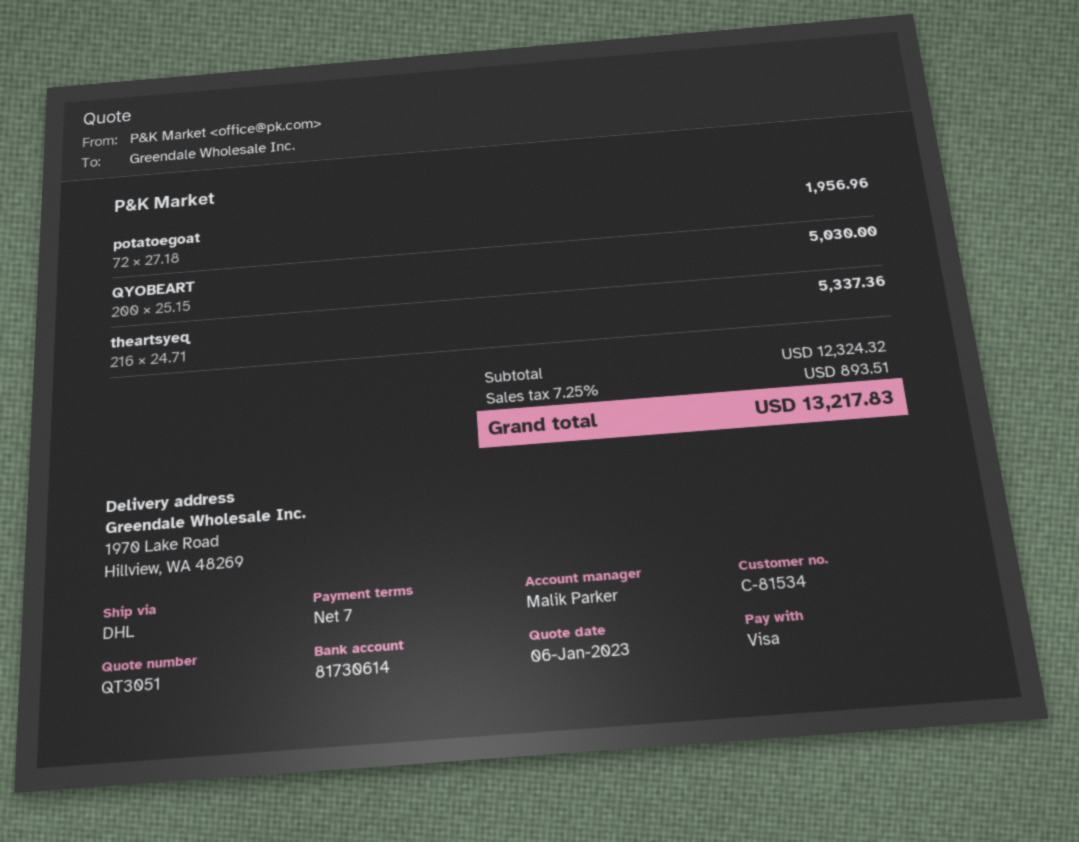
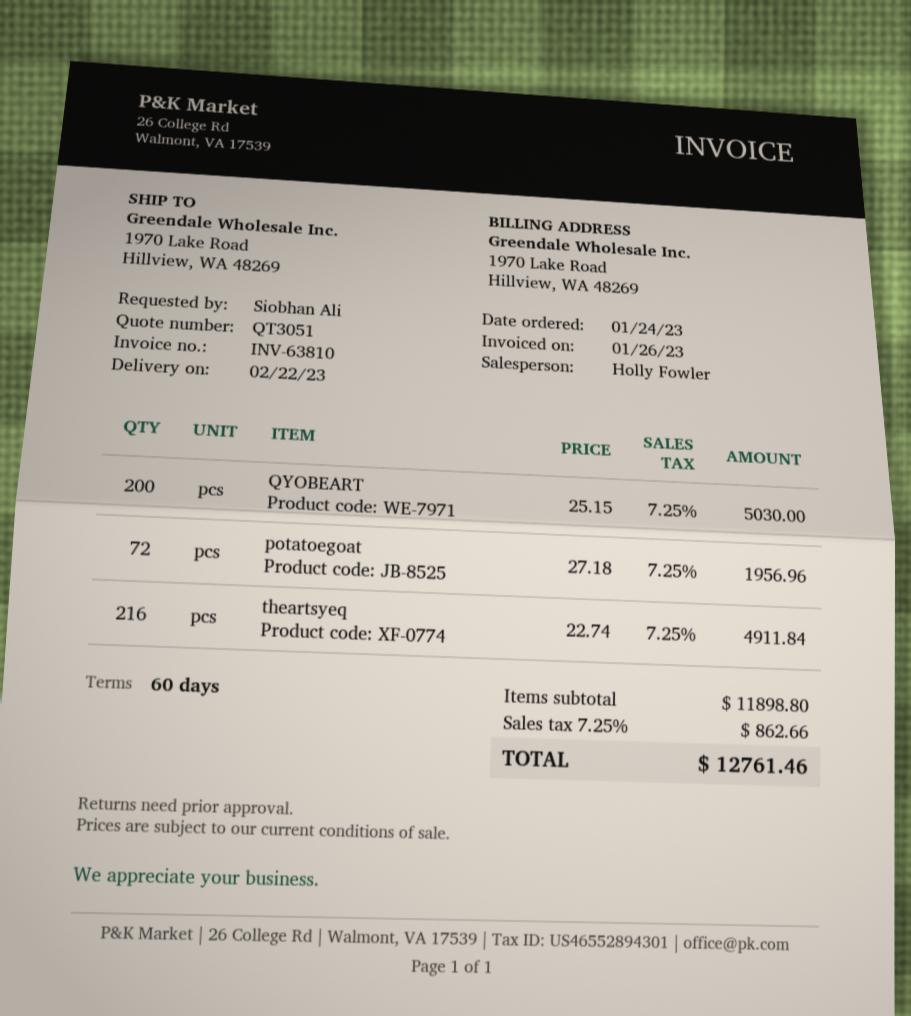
payment terms: 7 days -> 60 days
sales rep: Malik Parker -> Holly Fowler
theartsyeq: 216 x 24.71 = 5337.36 -> 216 x 22.74 = 4911.84
subtotal: 12324.32 -> 11898.80
tax: 7.25% = 893.51 -> 7.25% = 862.66
total: 13217.83 -> 12761.46

